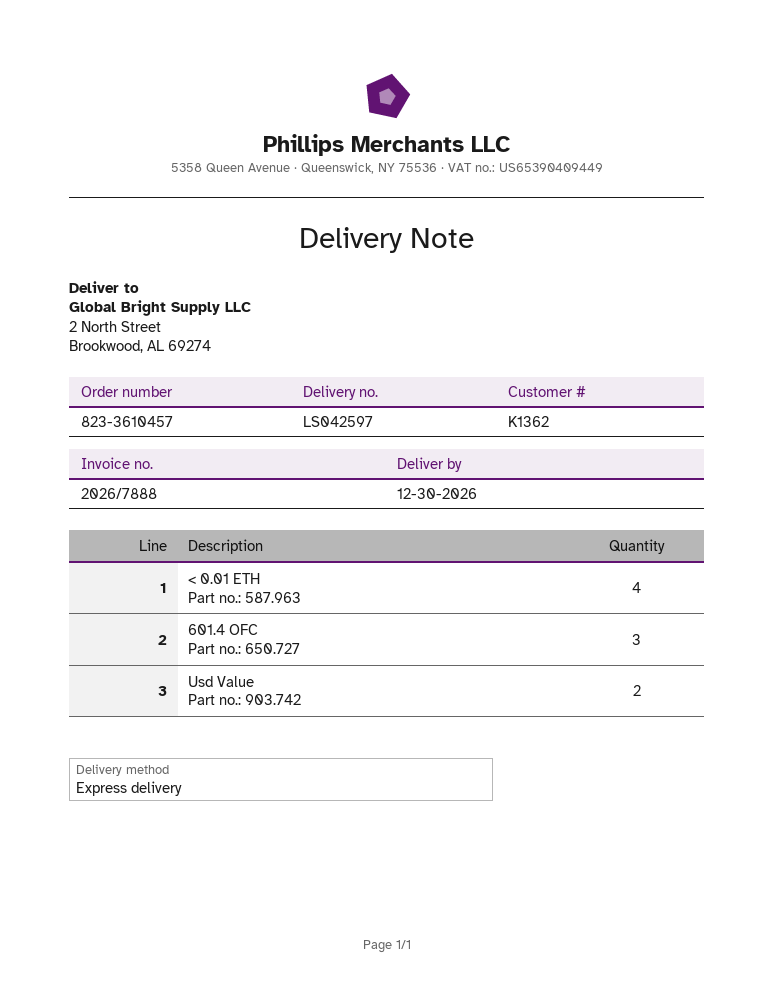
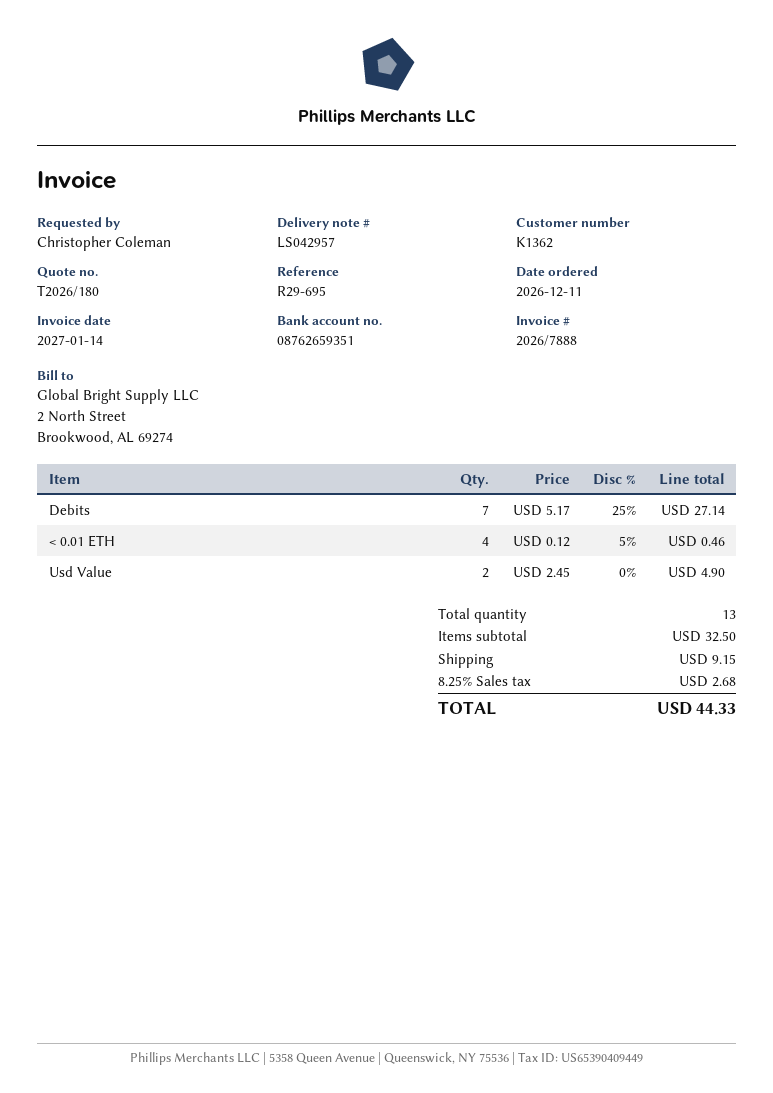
delivery note number: LS042597 -> LS042957
601.4 OFC: 3 -> none
Debits: none -> 7

